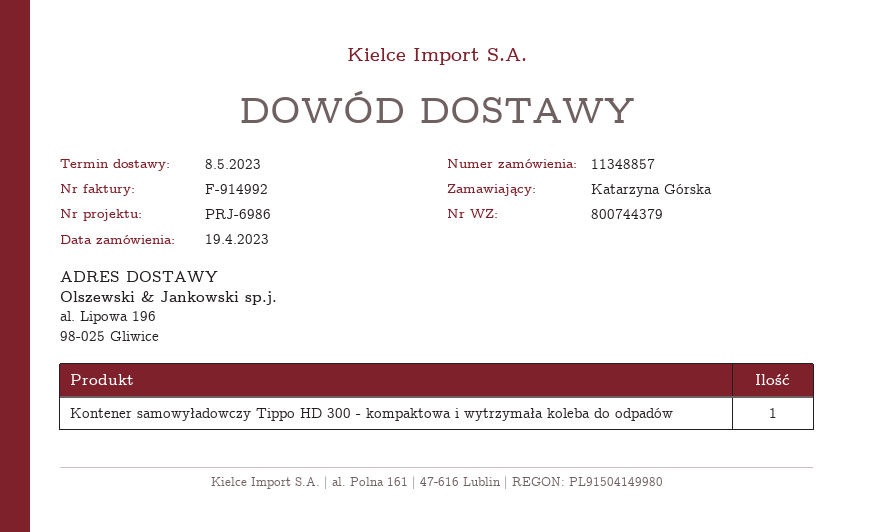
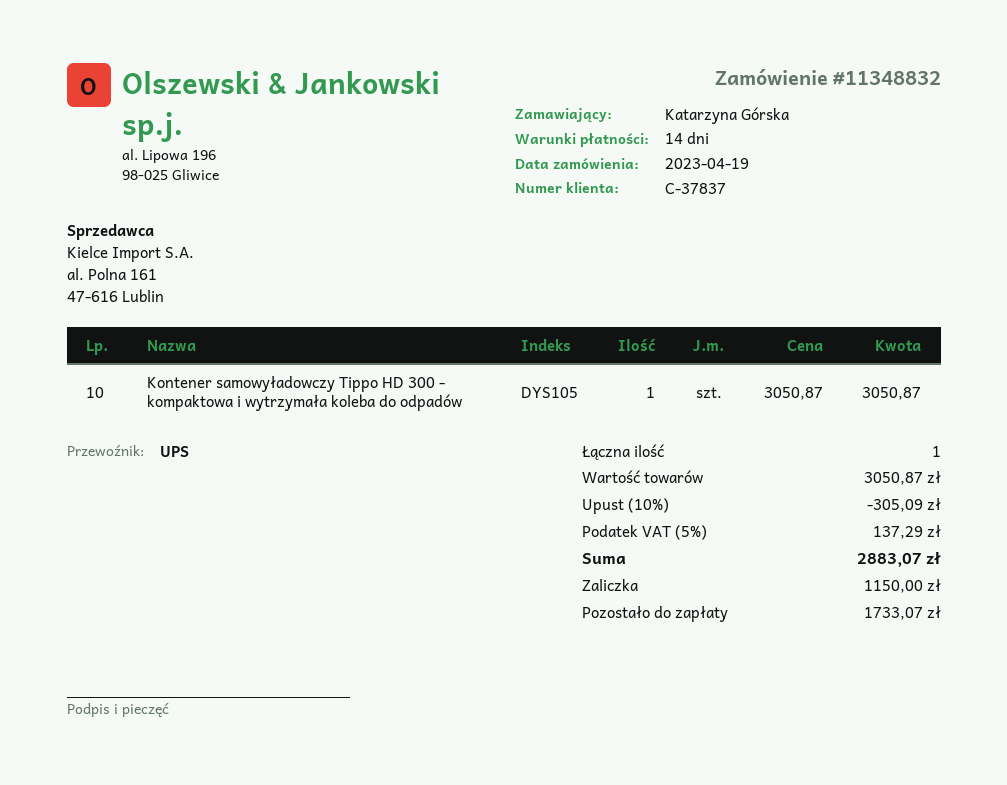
order number: 11348857 -> 11348832

